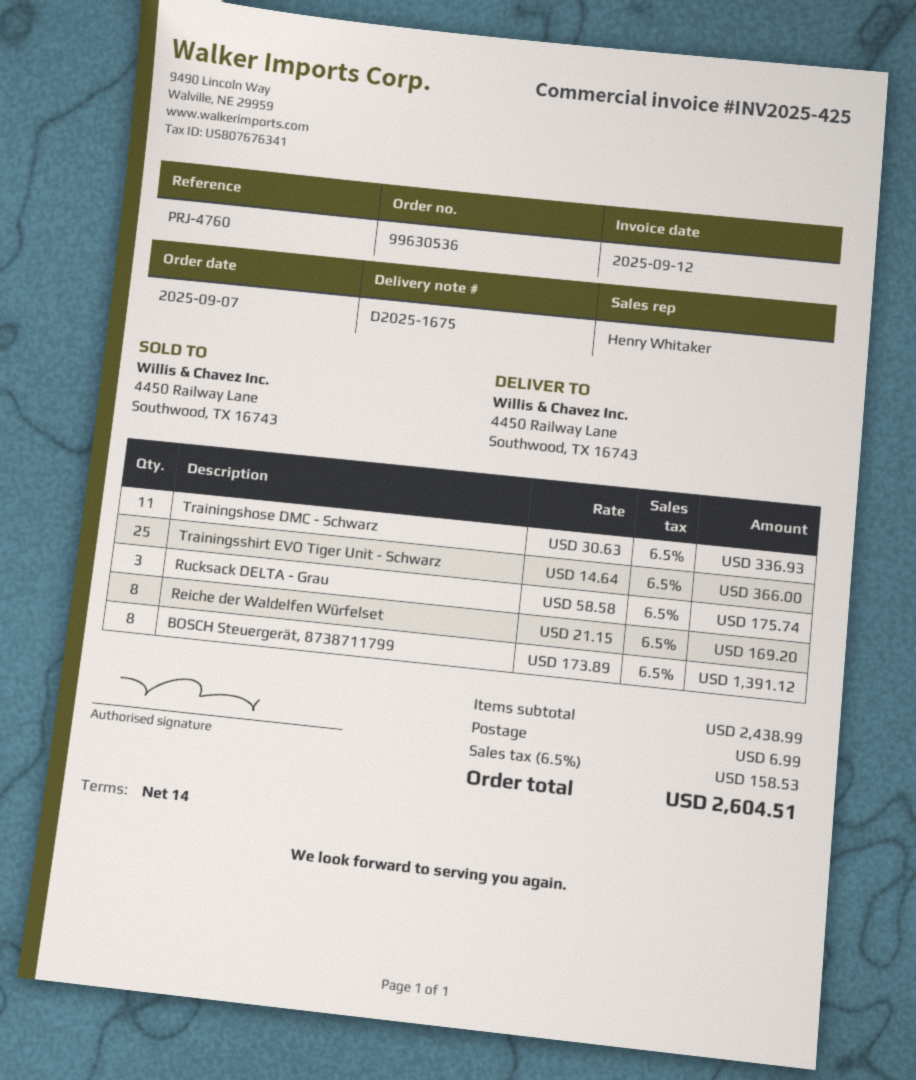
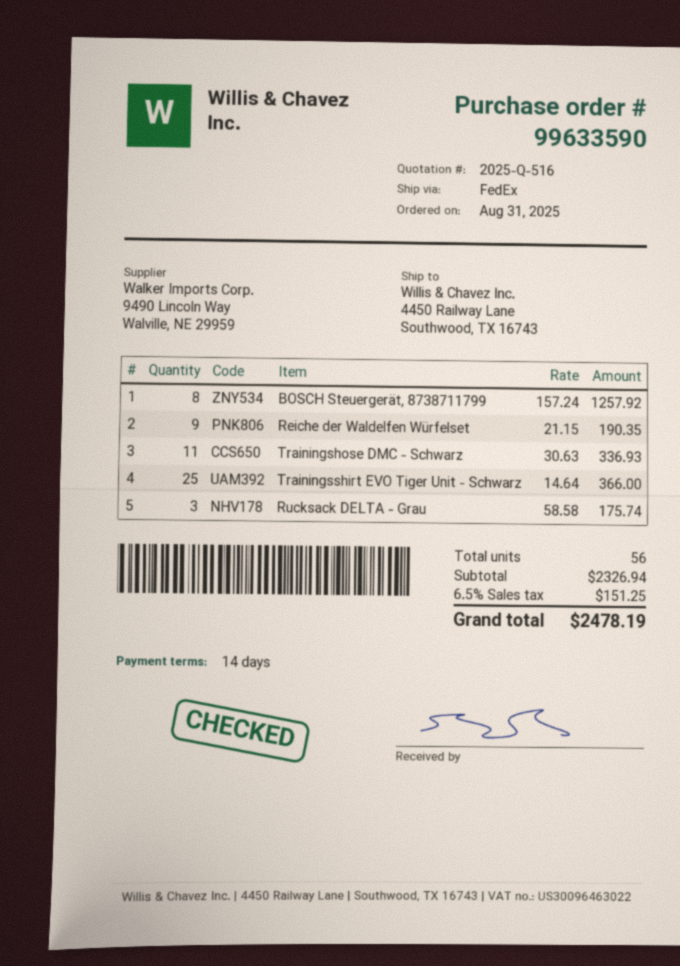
order number: 99630536 -> 99633590
order date: 2025-09-07 -> 2025-08-31
Reiche der Waldelfen Würfelset: 8 x 21.15 = 169.20 -> 9 x 21.15 = 190.35
BOSCH Steuergerät, 8738711799: 8 x 173.89 = 1391.12 -> 8 x 157.24 = 1257.92
subtotal: 2438.99 -> 2326.94
shipping: 6.99 -> none
tax: 6.5% = 158.53 -> 6.5% = 151.25
total: 2604.51 -> 2478.19

